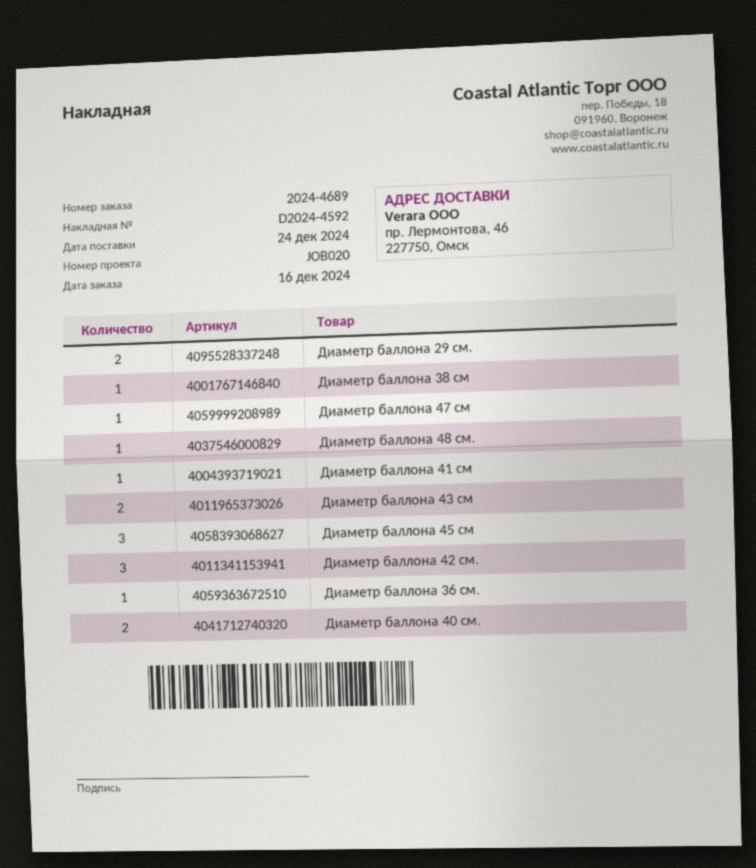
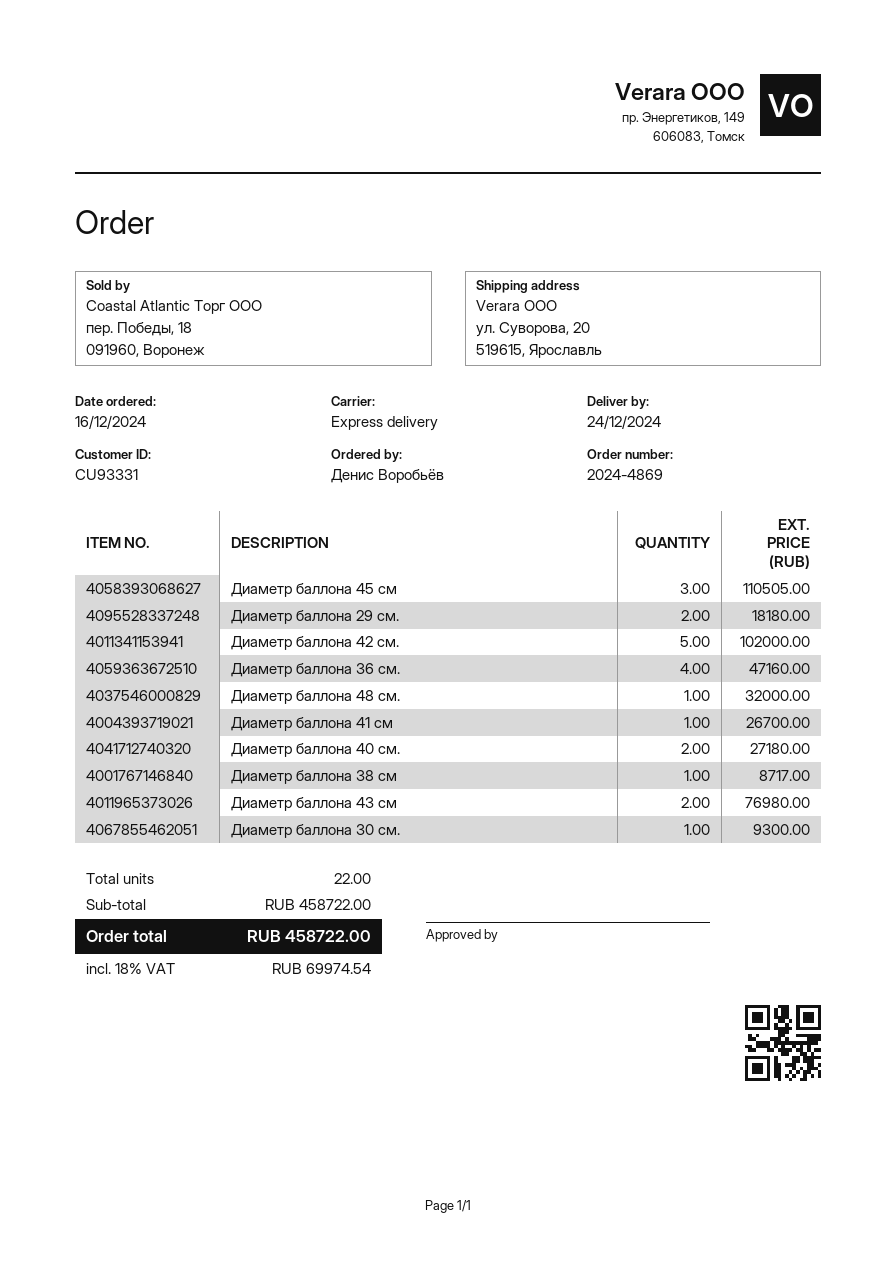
order number: 2024-4689 -> 2024-4869
ship to: пр. Лермонтова, 46, 227750, Омск -> ул. Суворова, 20, 519615, Ярославль
Диаметр баллона 47 см: 1 -> none
Диаметр баллона 42 см.: 3 -> 5
Диаметр баллона 36 см.: 1 -> 4
Диаметр баллона 30 см.: none -> 1

